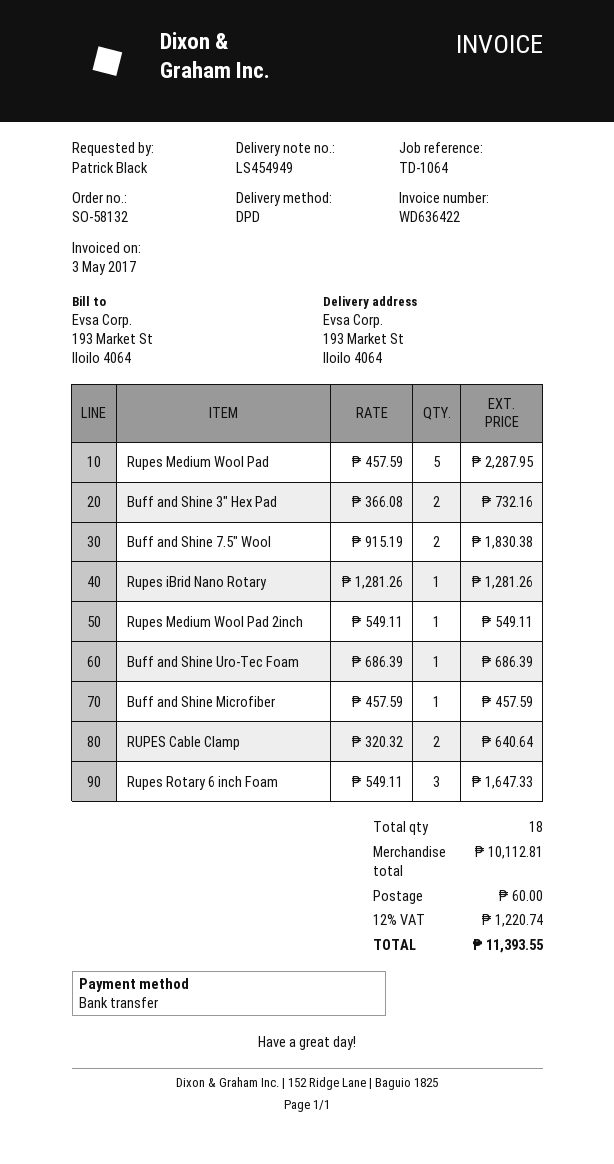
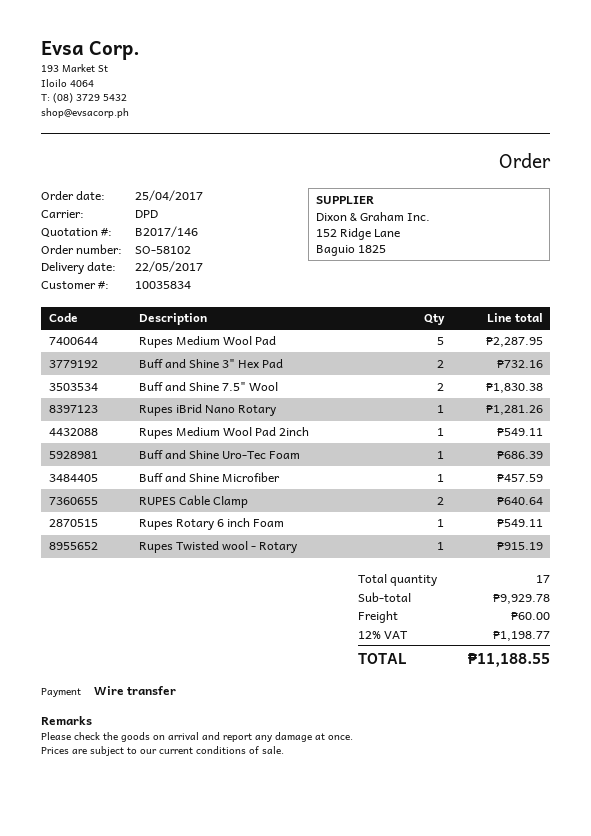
order number: SO-58132 -> SO-58102
Rupes Rotary 6 inch Foam: 3 for 1647.33 -> 1 for 549.11
Rupes Twisted wool - Rotary: none -> 1 for 915.19
total quantity: 18 -> 17
subtotal: 10112.81 -> 9929.78
tax: 12% = 1220.74 -> 12% = 1198.77
total: 11393.55 -> 11188.55

